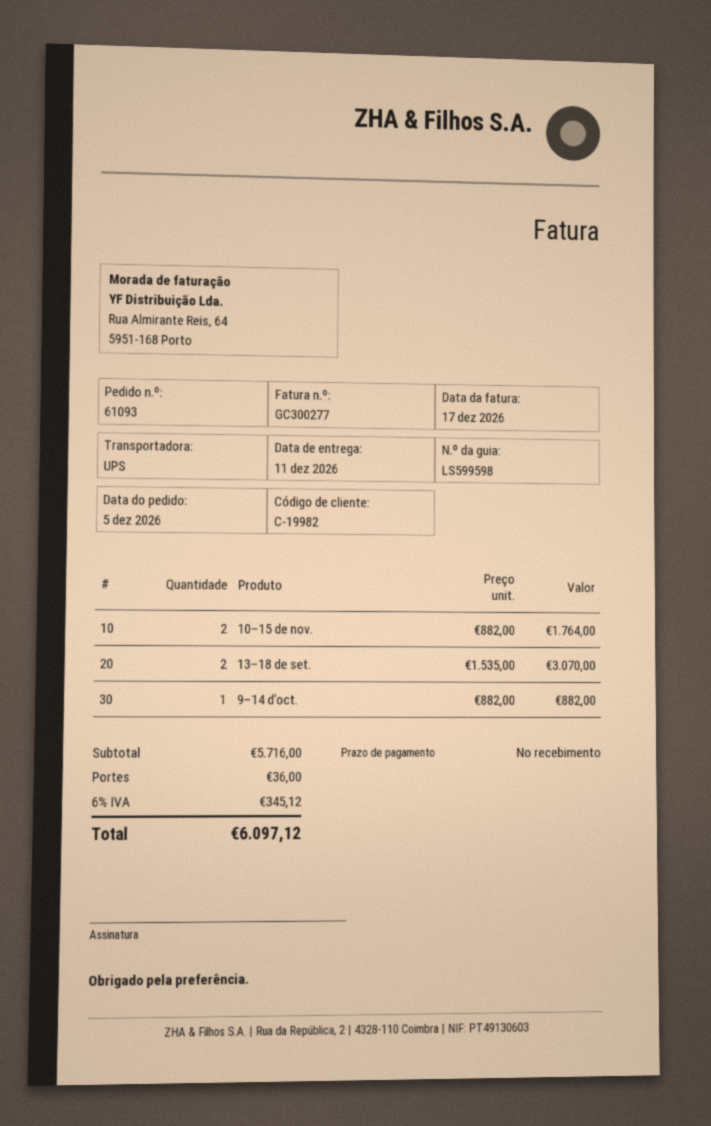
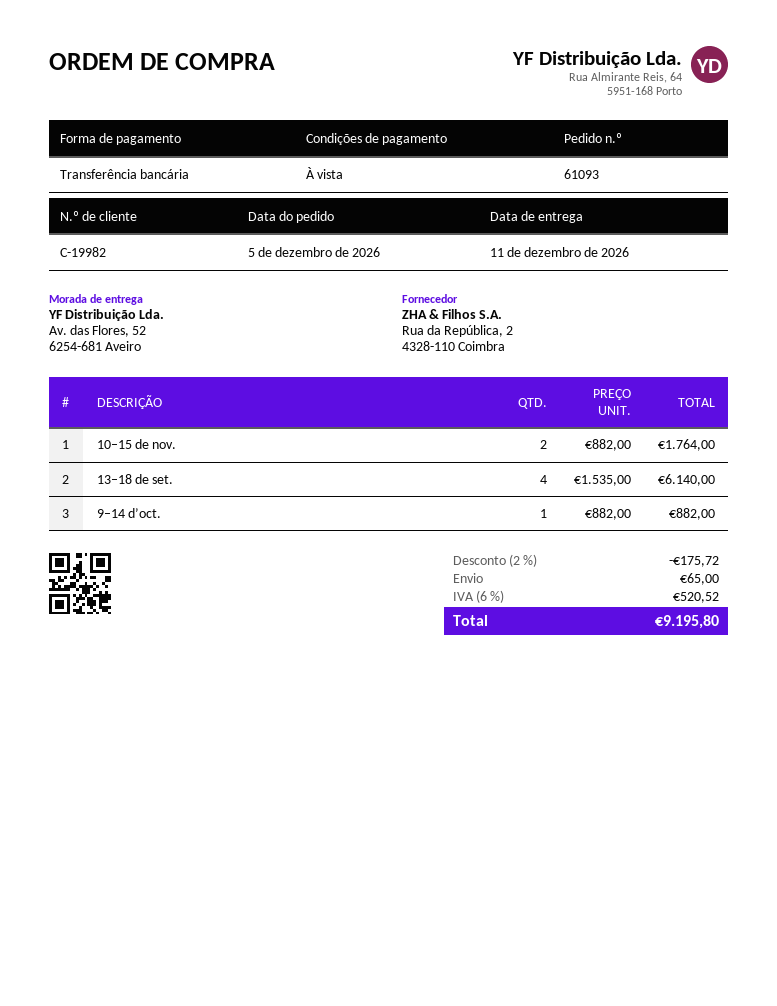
13–18 de set.: 2 x 1535.00 = 3070.00 -> 4 x 1535.00 = 6140.00
discount: none -> 2% = 175.72
shipping: 36.00 -> 65.00
tax: 6% = 345.12 -> 6% = 520.52
total: 6097.12 -> 9195.80

